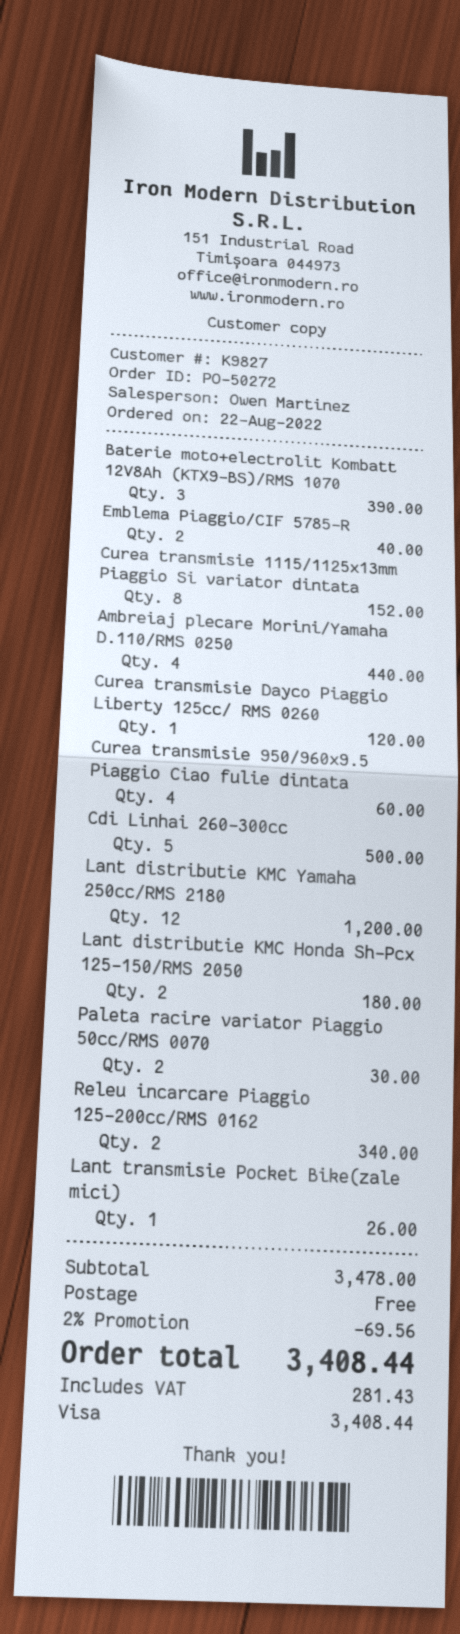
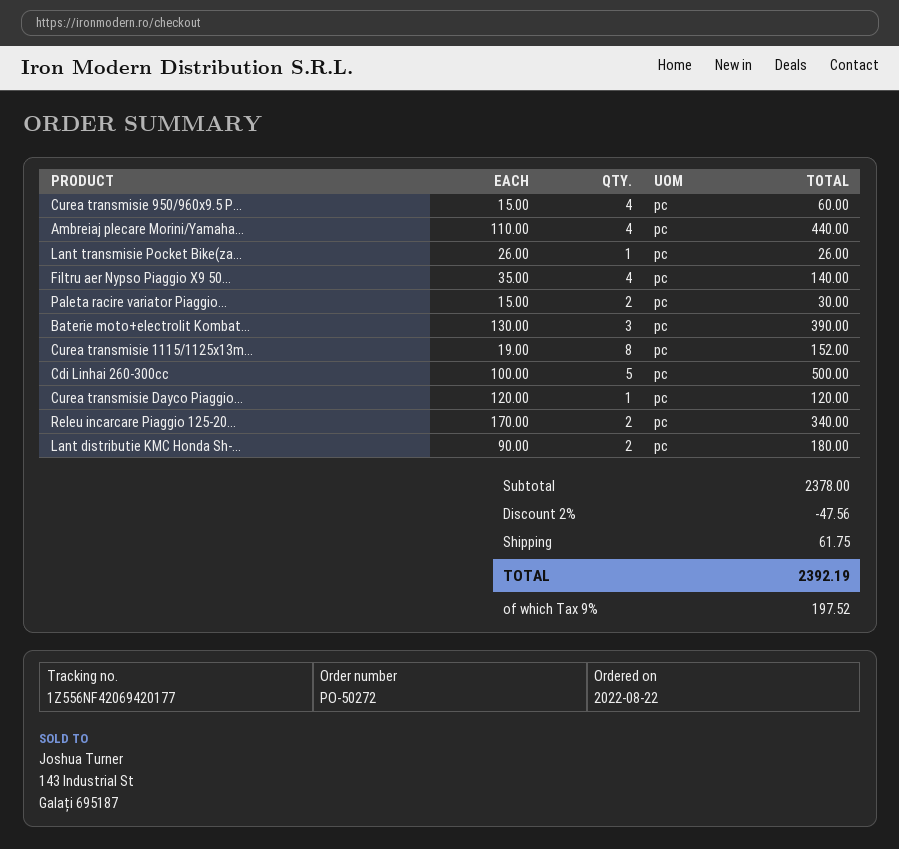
Emblema Piaggio/CIF 5785-R: 2 for 40.00 -> none
Lant distributie KMC Yamaha 250cc/RMS 2180: 12 for 1200.00 -> none
Filtru aer Nypso Piaggio X9 50...: none -> 4 for 140.00
subtotal: 3478.00 -> 2378.00
discount: 2% = 69.56 -> 2% = 47.56
shipping: 0.00 -> 61.75
tax: 281.43 -> 197.52
total: 3408.44 -> 2392.19

